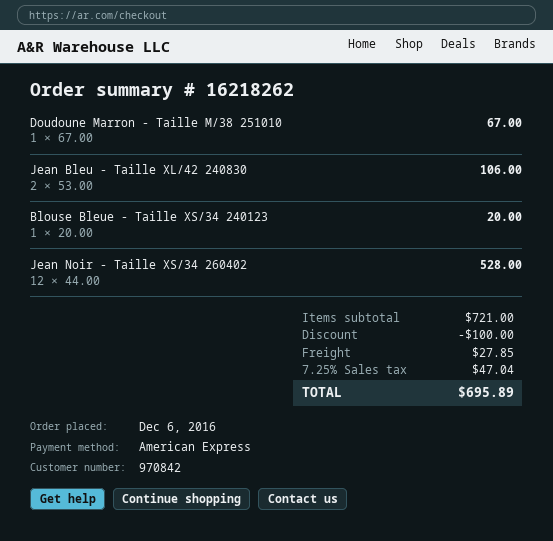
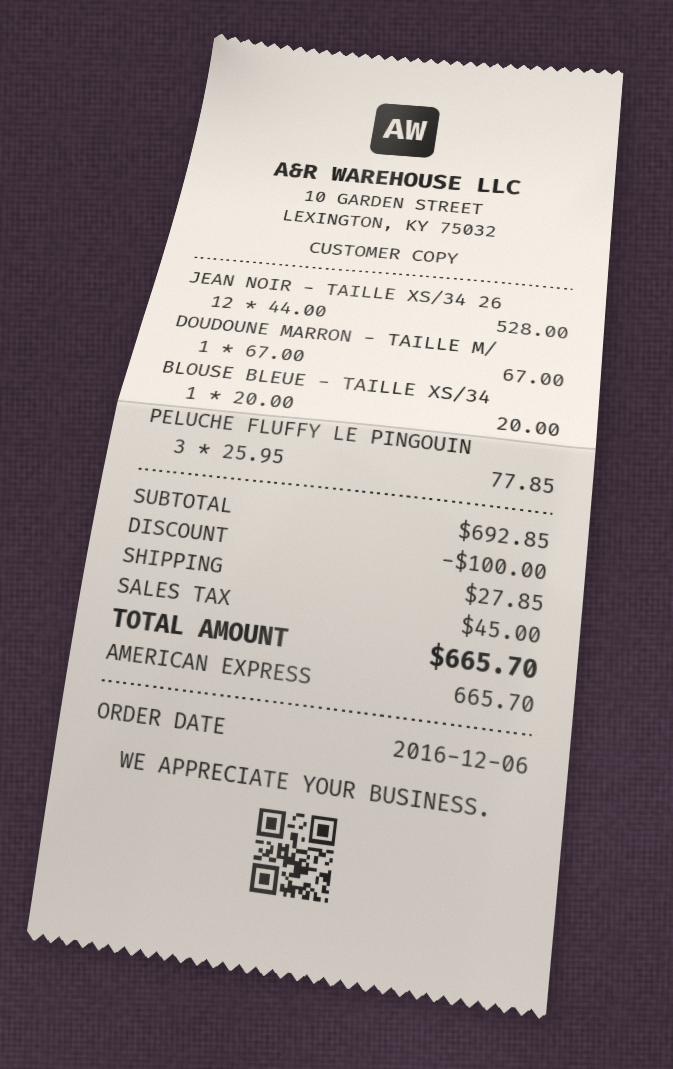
Jean Bleu - Taille XL/42 240830: 2 x 53.00 = 106.00 -> none
PELUCHE FLUFFY LE PINGOUIN: none -> 3 x 25.95 = 77.85
subtotal: 721.00 -> 692.85
tax: 47.04 -> 45.00
total: 695.89 -> 665.70

